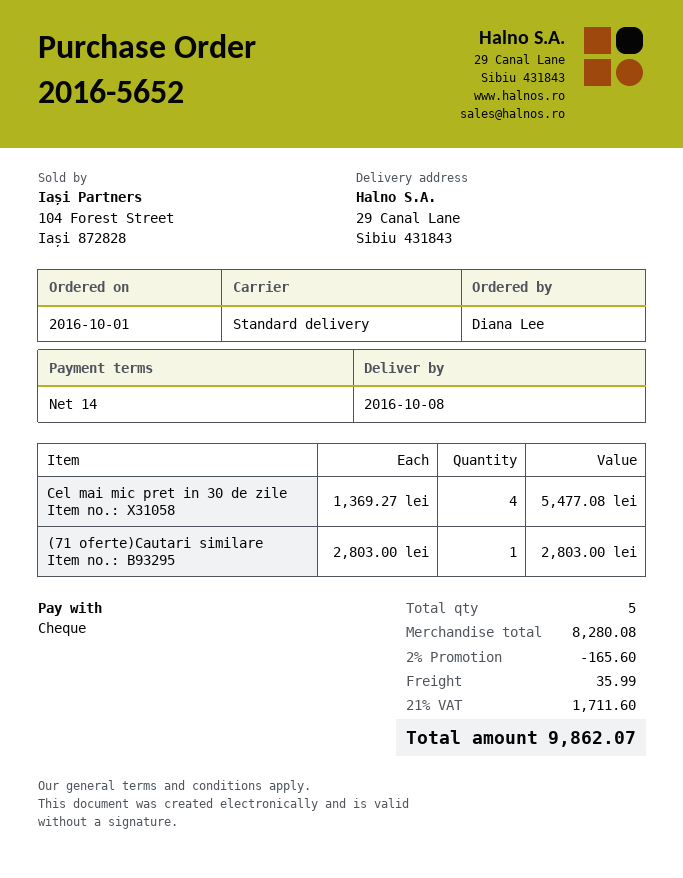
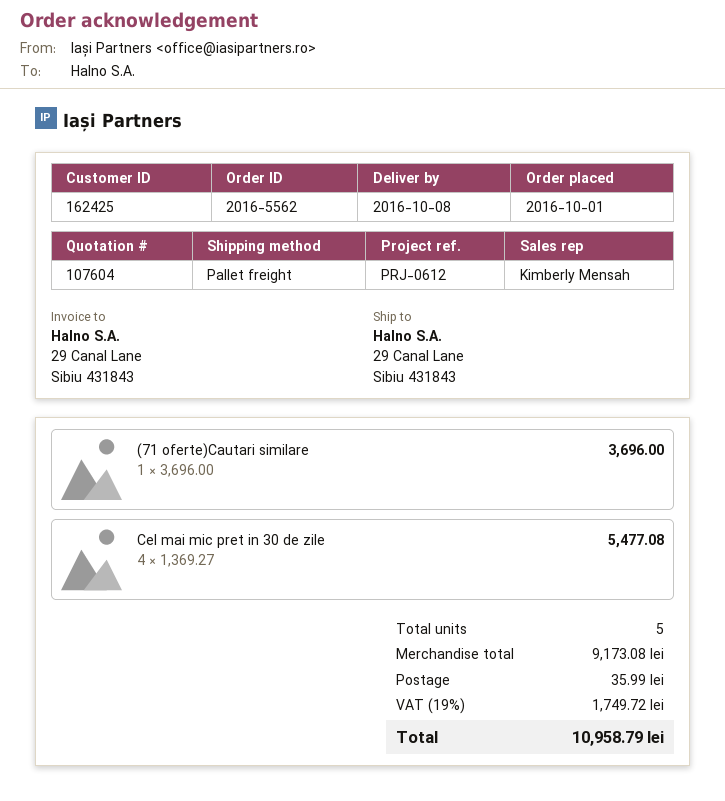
order number: 2016-5652 -> 2016-5562
shipping method: standard -> pallet freight
(71 oferte)Cautari similare: 1 x 2803.00 = 2803.00 -> 1 x 3696.00 = 3696.00
subtotal: 8280.08 -> 9173.08
discount: 2% = 165.60 -> none
tax: 21% = 1711.60 -> 19% = 1749.72
total: 9862.07 -> 10958.79

